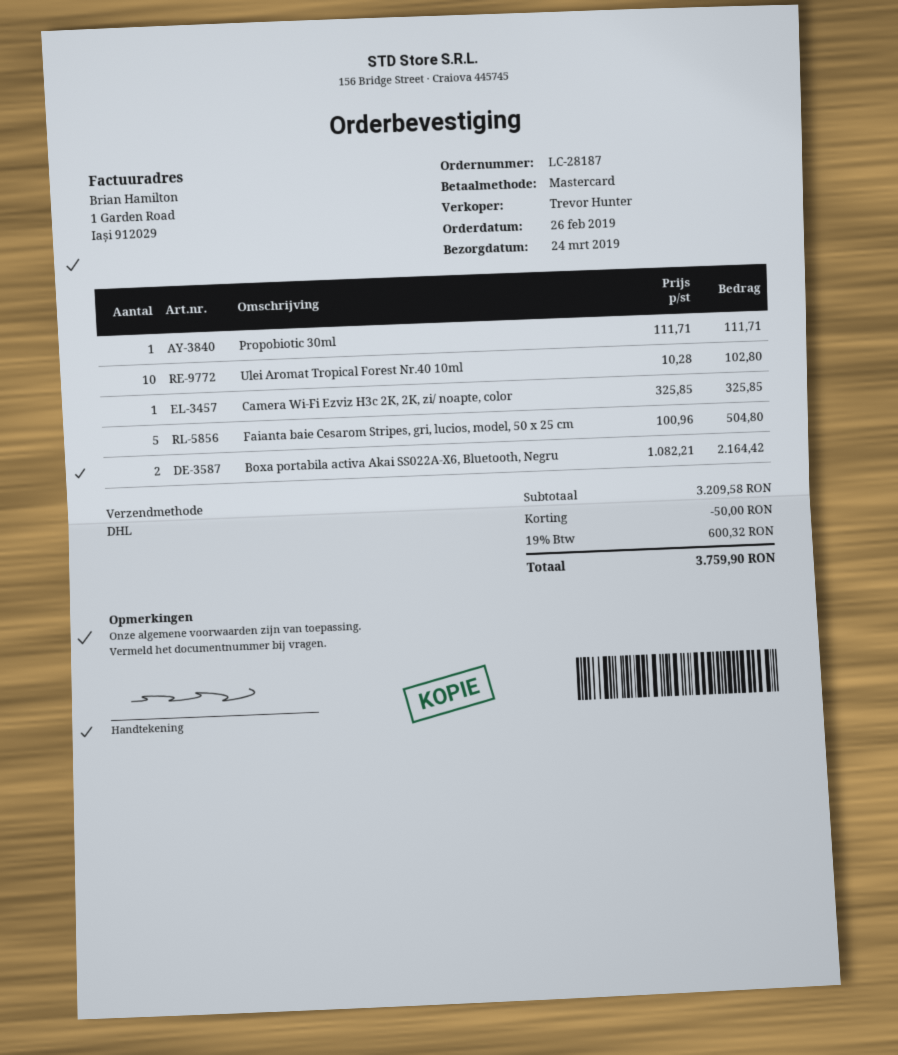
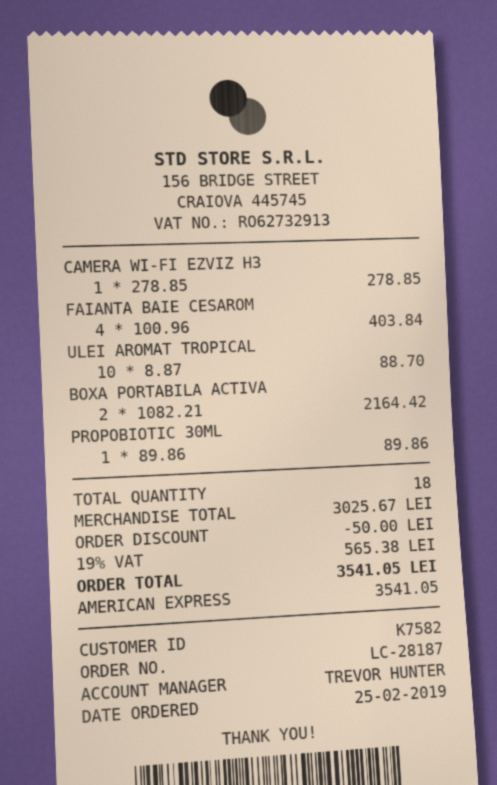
order date: 2019-02-26 -> 2019-02-25
payment method: Mastercard -> American Express
Propobiotic 30ml: 1 x 111.71 = 111.71 -> 1 x 89.86 = 89.86
Ulei Aromat Tropical Forest Nr.40 10ml: 10 x 10.28 = 102.80 -> 10 x 8.87 = 88.70
Camera Wi-Fi Ezviz H3c 2K, 2K, zi/ noapte, color: 1 x 325.85 = 325.85 -> 1 x 278.85 = 278.85
Faianta baie Cesarom Stripes, gri, lucios, model, 50 x 25 cm: 5 x 100.96 = 504.80 -> 4 x 100.96 = 403.84
subtotal: 3209.58 -> 3025.67
tax: 19% = 600.32 -> 19% = 565.38
total: 3759.90 -> 3541.05

